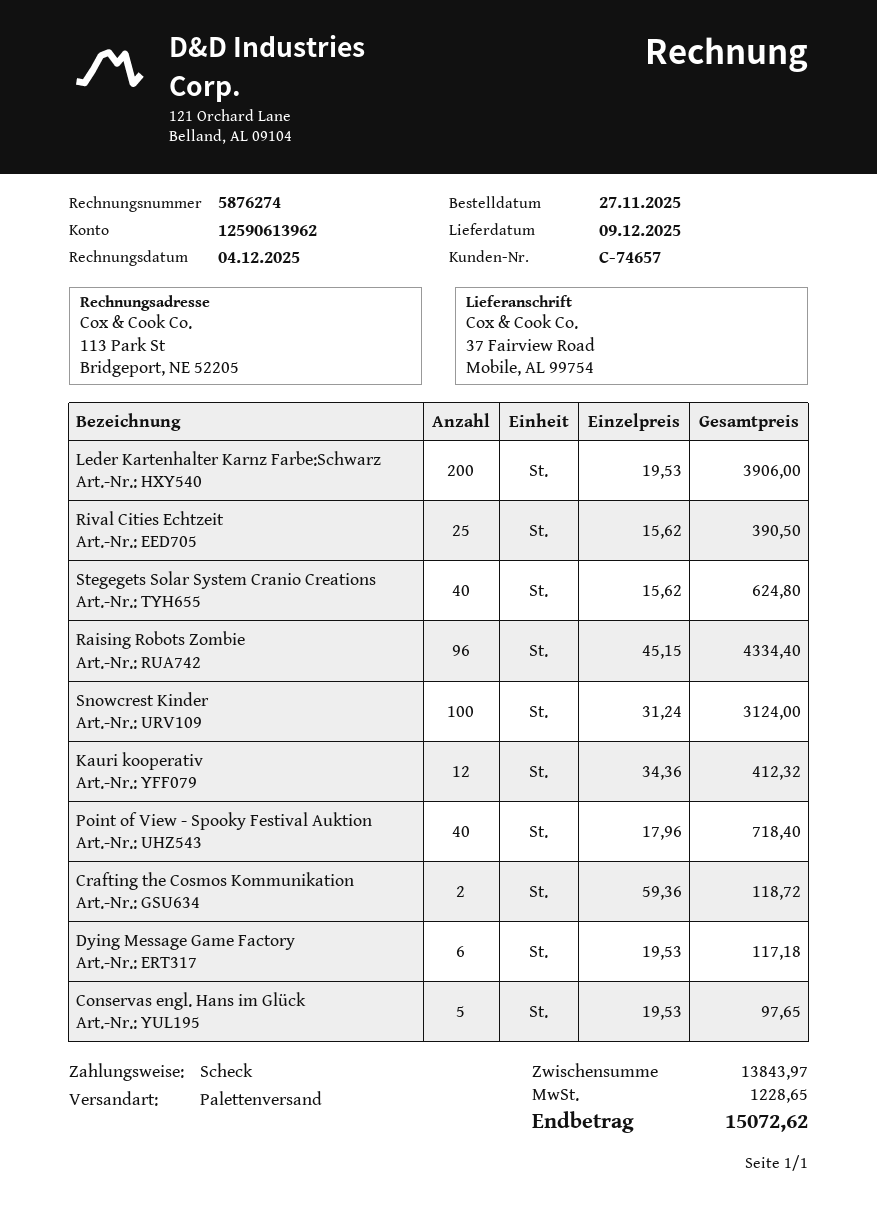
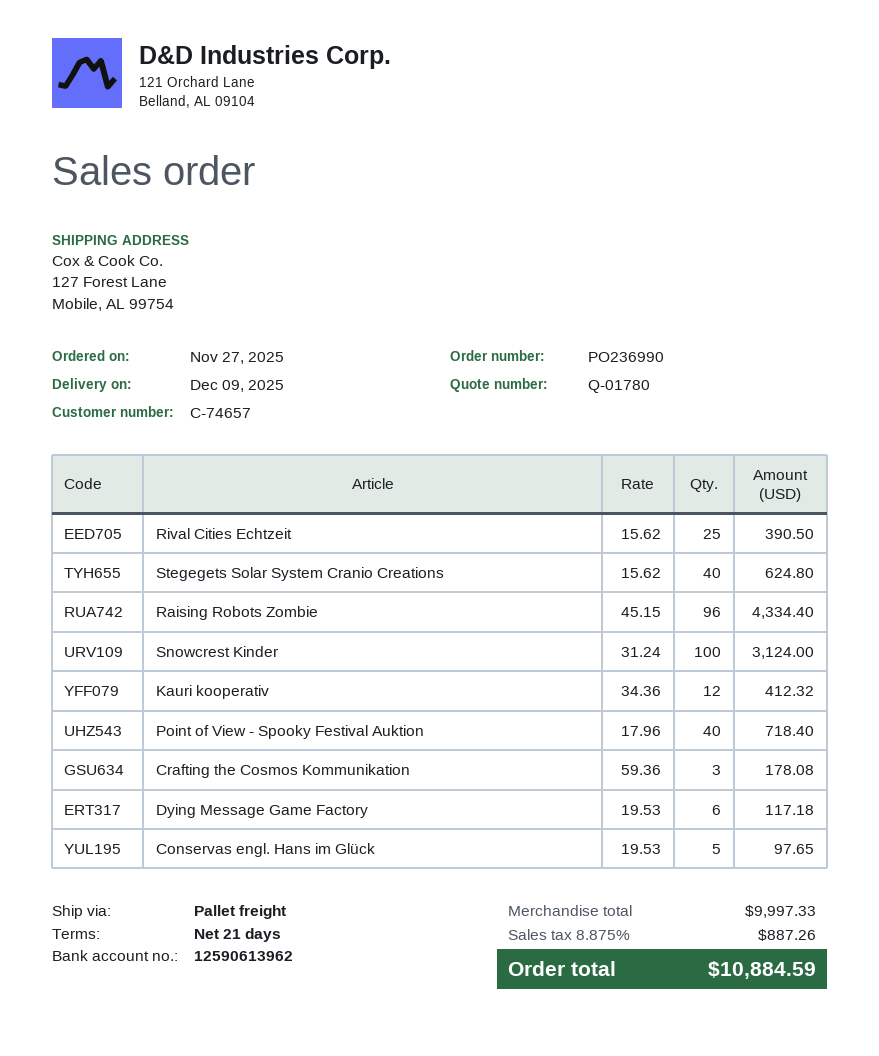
ship to: 37 Fairview Road, Mobile, AL 99754 -> 127 Forest Lane, Mobile, AL 99754
Leder Kartenhalter Karnz Farbe:Schwarz: 200 x 19.53 = 3906.00 -> none
Crafting the Cosmos Kommunikation: 2 x 59.36 = 118.72 -> 3 x 59.36 = 178.08
subtotal: 13843.97 -> 9997.33
tax: 1228.65 -> 887.26
total: 15072.62 -> 10884.59

